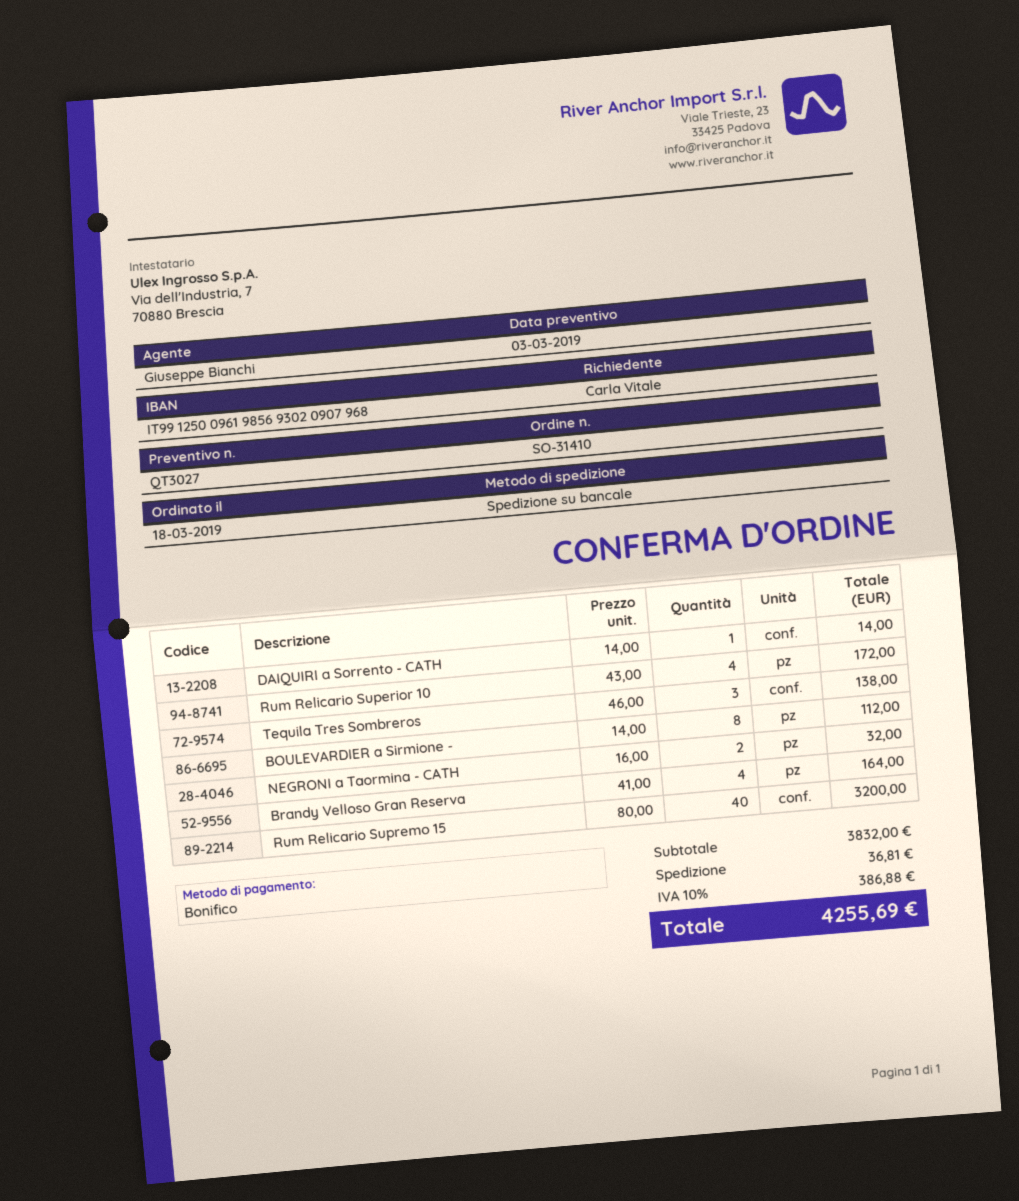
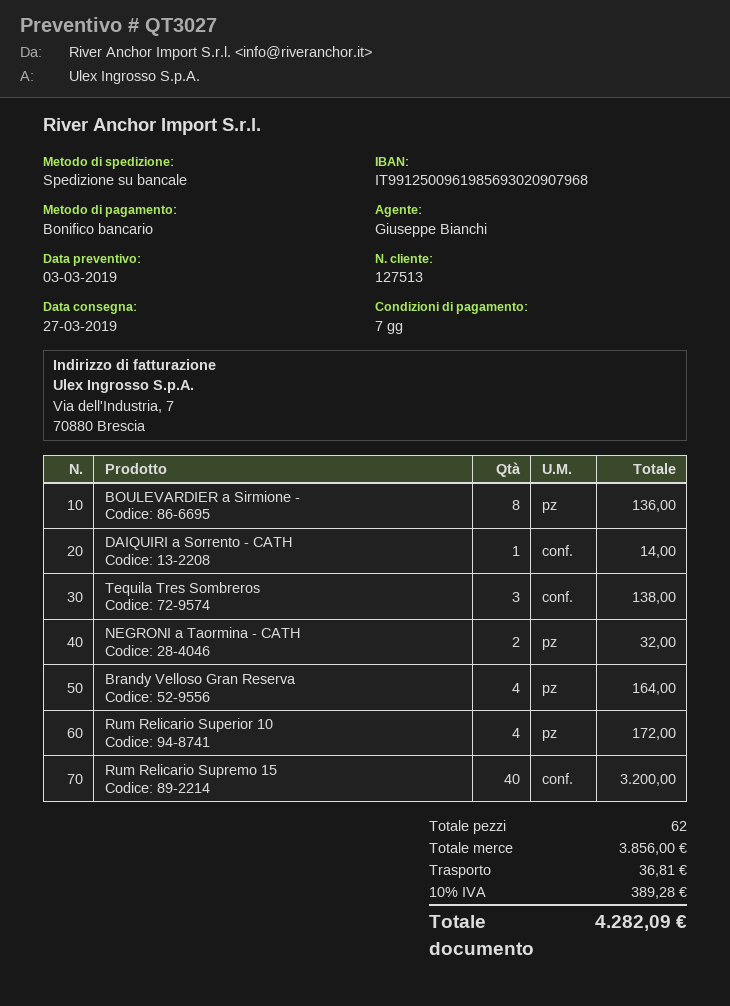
BOULEVARDIER a Sirmione -: 8 for 112.00 -> 8 for 136.00
subtotal: 3832.00 -> 3856.00
tax: 10% = 386.88 -> 10% = 389.28
total: 4255.69 -> 4282.09

